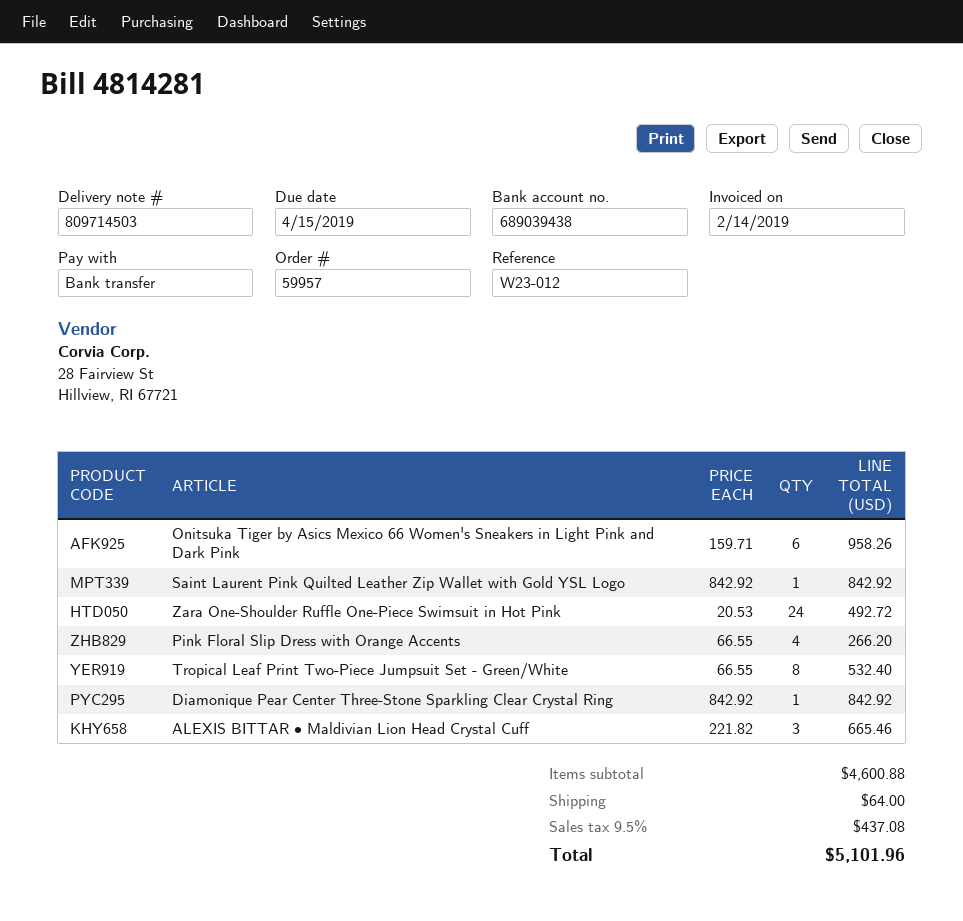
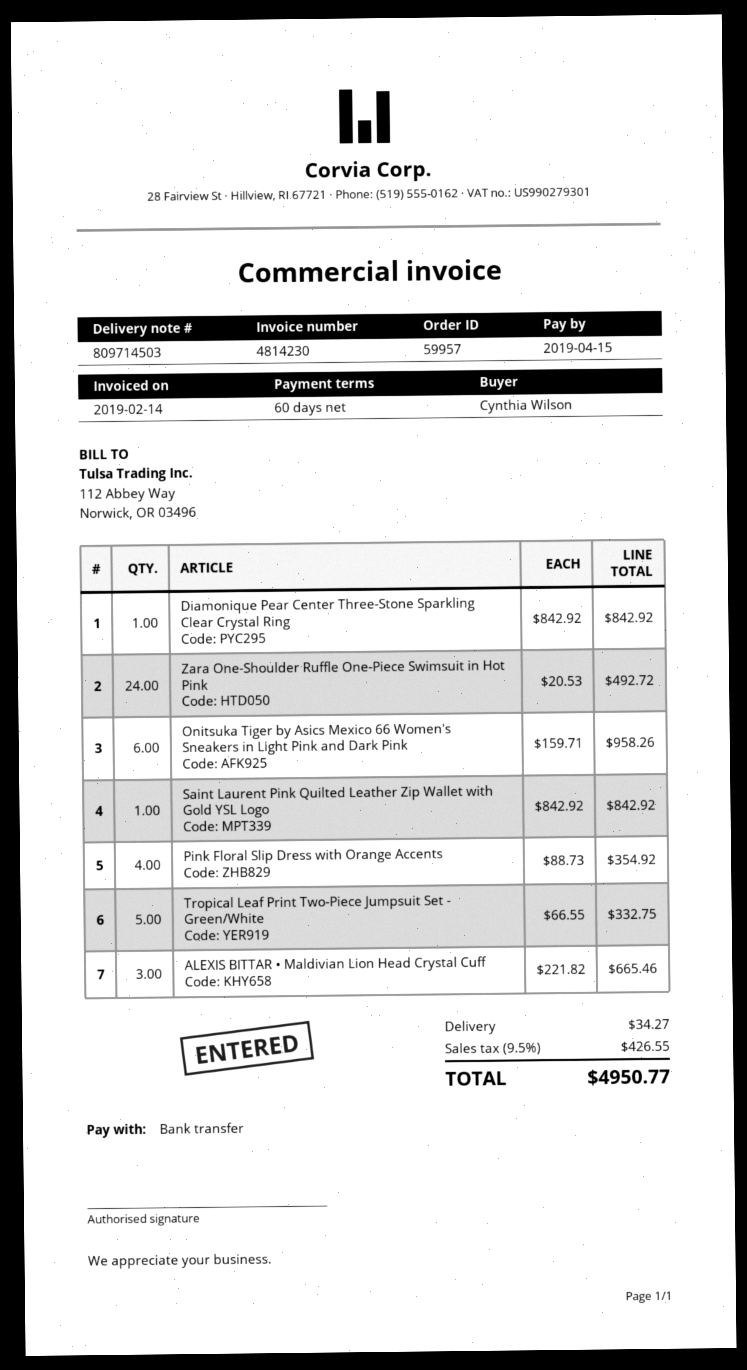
invoice number: 4814281 -> 4814230
Pink Floral Slip Dress with Orange Accents: 4 x 66.55 = 266.20 -> 4 x 88.73 = 354.92
Tropical Leaf Print Two-Piece Jumpsuit Set - Green/White: 8 x 66.55 = 532.40 -> 5 x 66.55 = 332.75
shipping: 64.00 -> 34.27
tax: 9.5% = 437.08 -> 9.5% = 426.55
total: 5101.96 -> 4950.77

